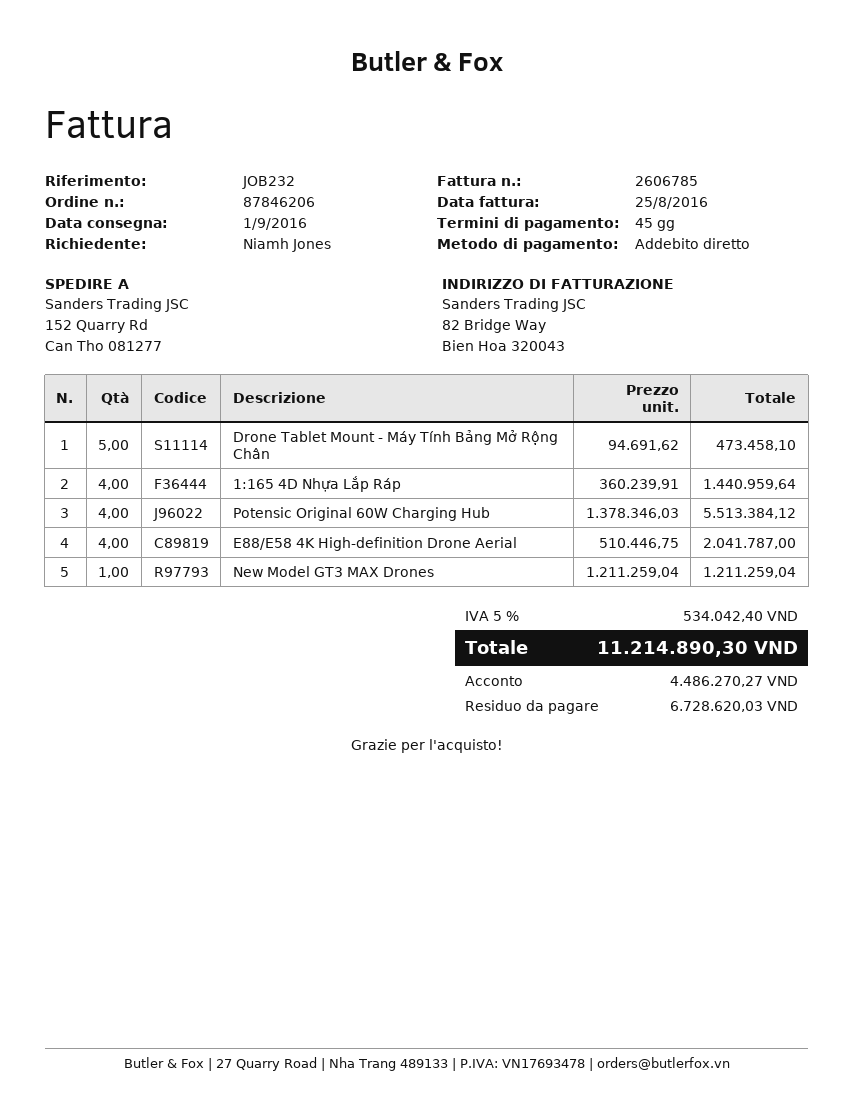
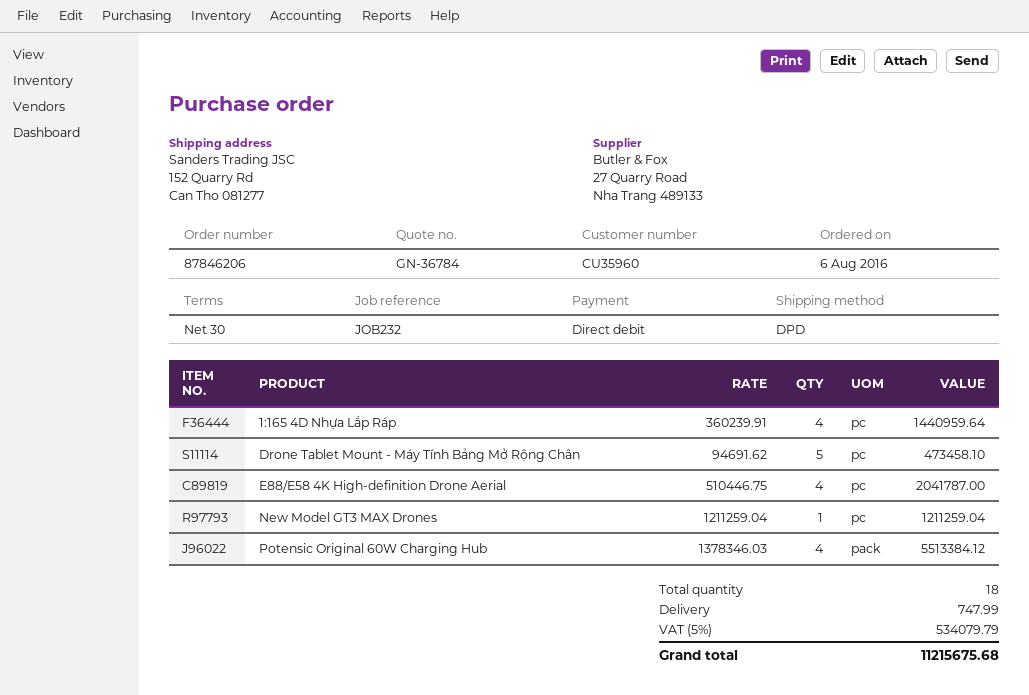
payment terms: 45 days -> 30 days
shipping: none -> 747.99
tax: 5% = 534042.40 -> 5% = 534079.79
total: 11214890.30 -> 11215675.68

